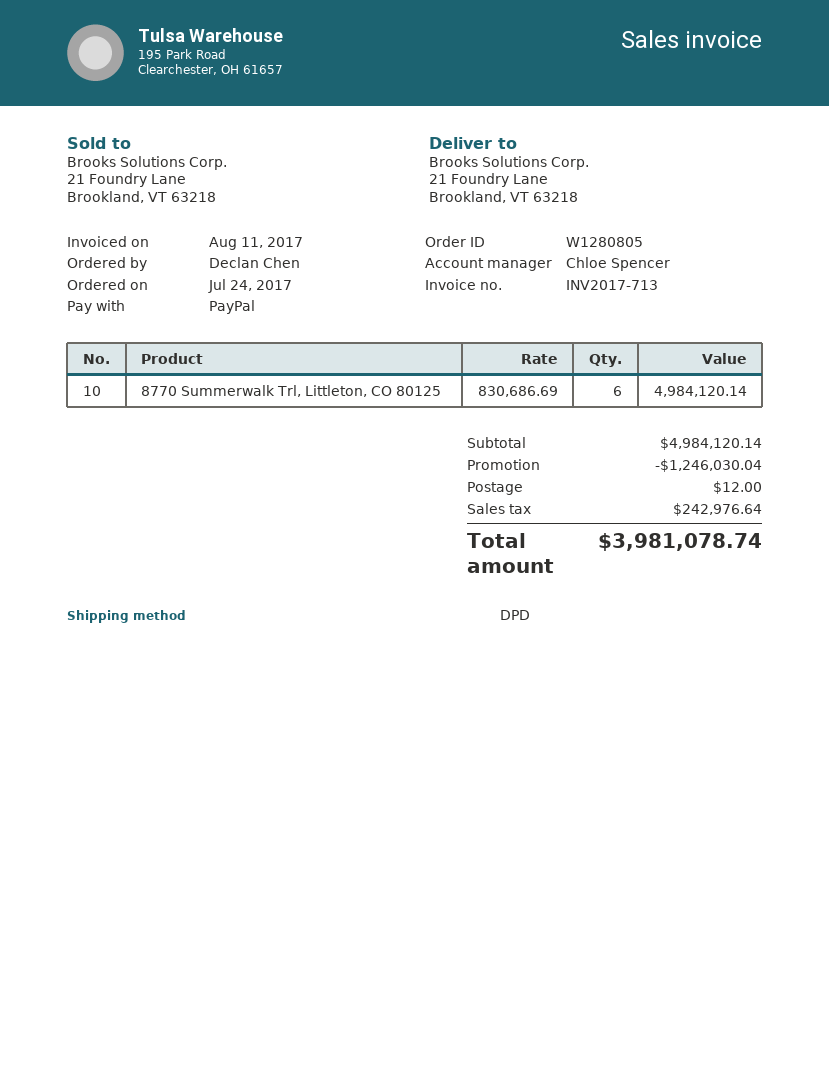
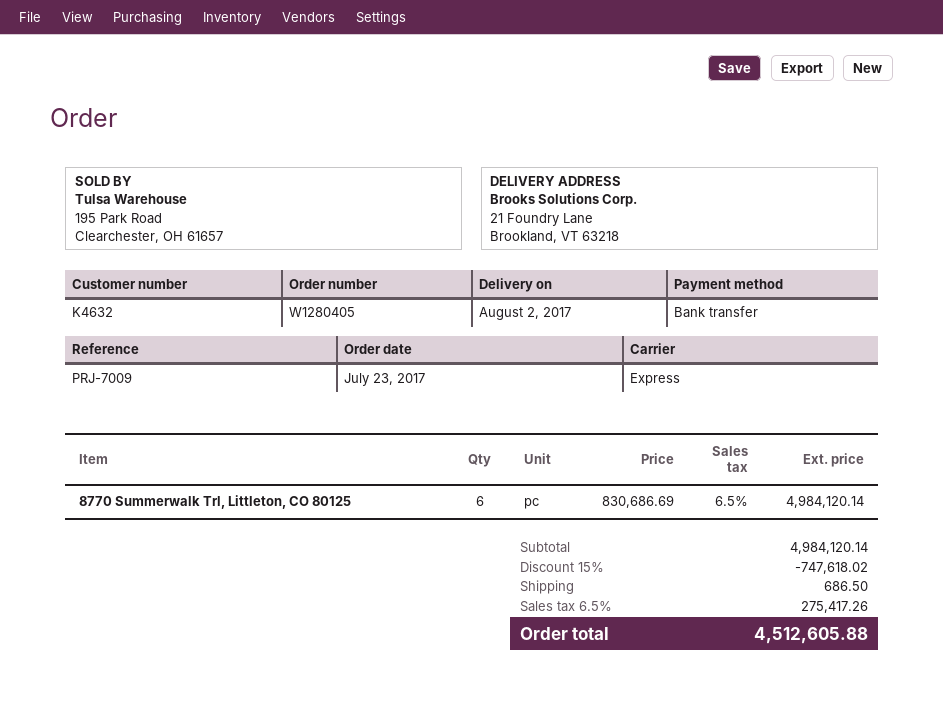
order number: W1280805 -> W1280405
order date: 2017-07-24 -> 2017-07-23
payment method: PayPal -> bank transfer
shipping method: DPD -> express
discount: 1246030.04 -> 747618.02
shipping: 12.00 -> 686.50
tax: 242976.64 -> 275417.26
total: 3981078.74 -> 4512605.88

